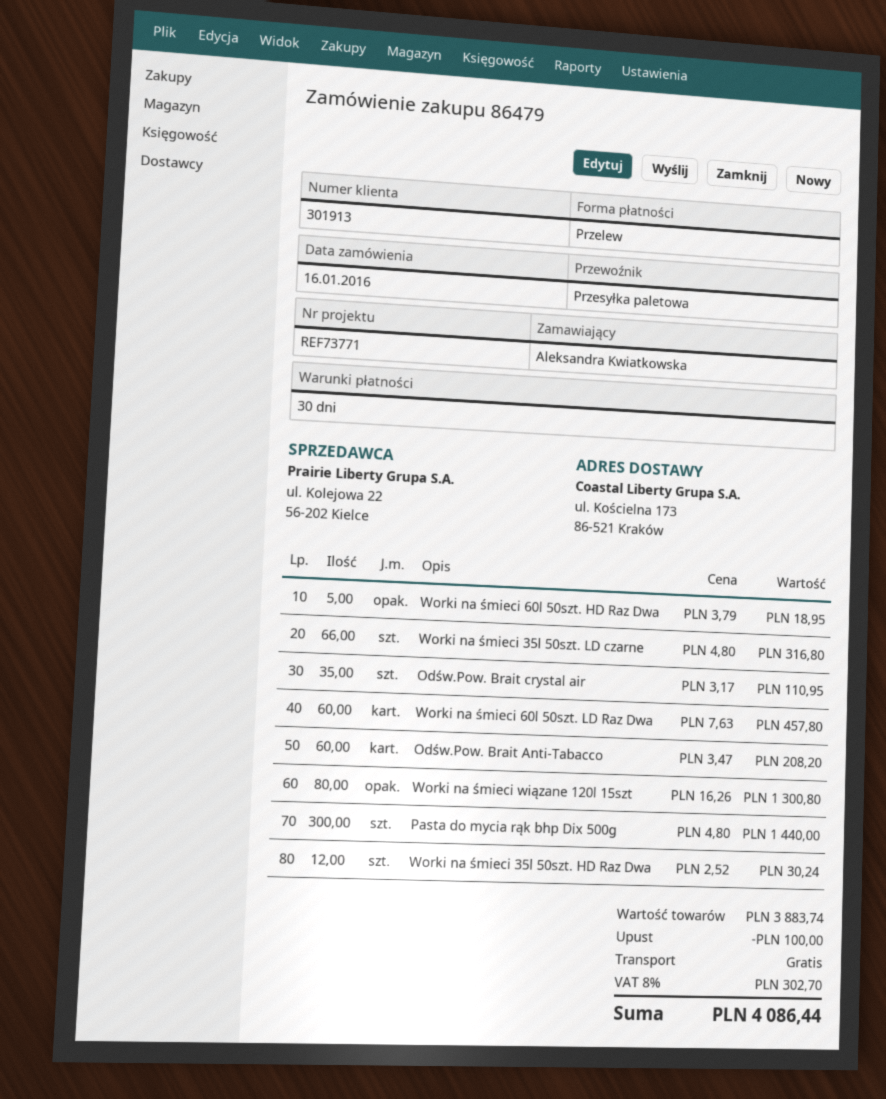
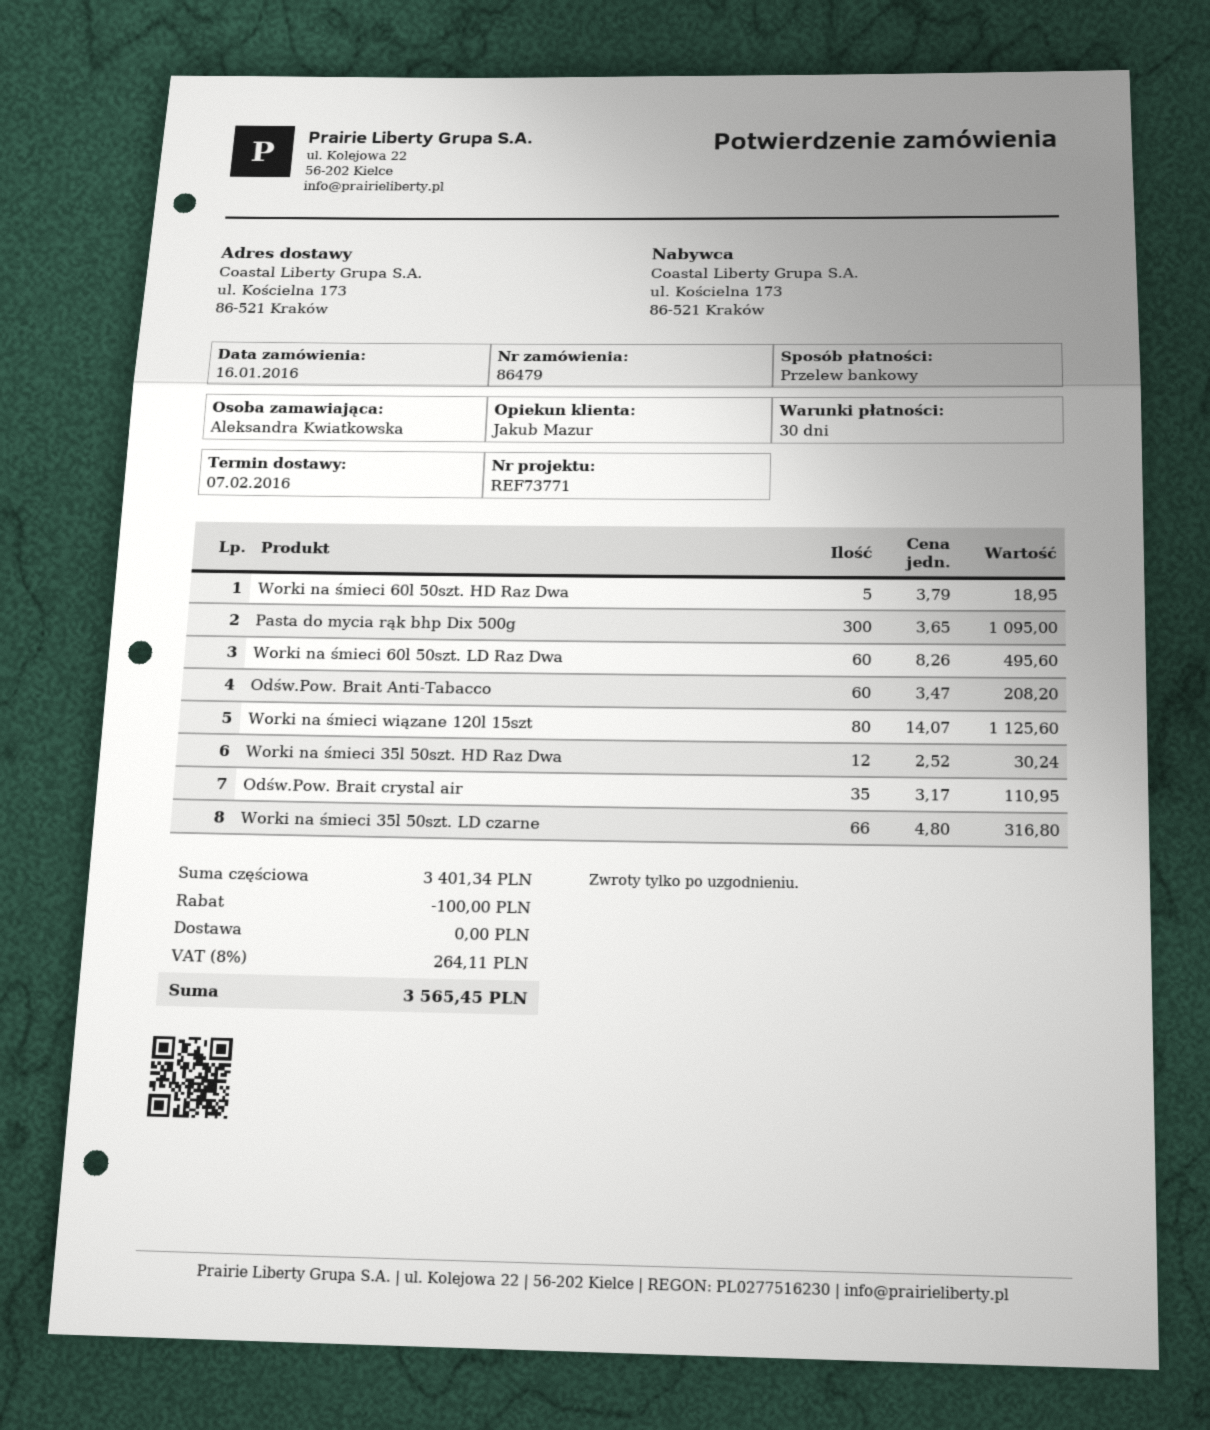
Worki na śmieci 60l 50szt. LD Raz Dwa: 60 x 7.63 = 457.80 -> 60 x 8.26 = 495.60
Worki na śmieci wiązane 120l 15szt: 80 x 16.26 = 1300.80 -> 80 x 14.07 = 1125.60
Pasta do mycia rąk bhp Dix 500g: 300 x 4.80 = 1440.00 -> 300 x 3.65 = 1095.00
subtotal: 3883.74 -> 3401.34
tax: 8% = 302.70 -> 8% = 264.11
total: 4086.44 -> 3565.45

